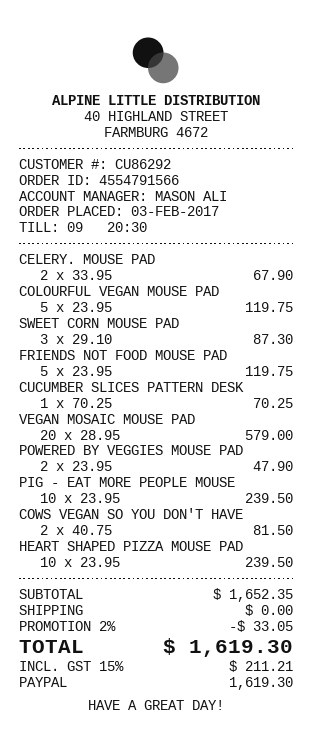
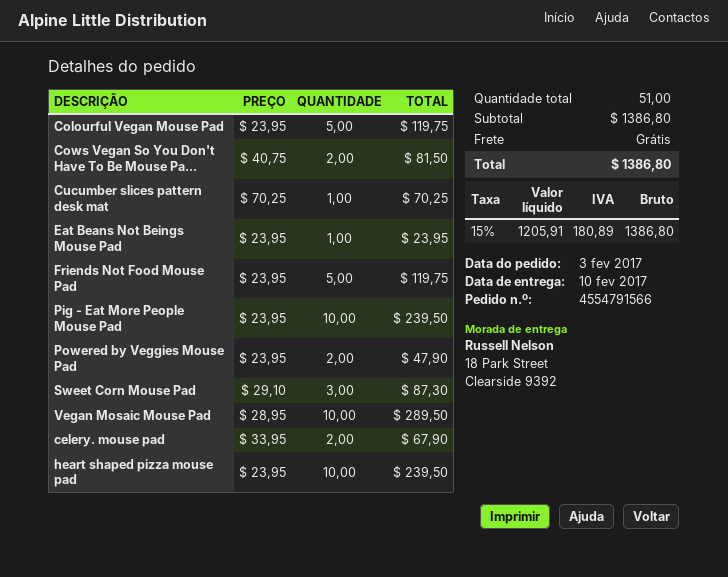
VEGAN MOSAIC MOUSE PAD: 20 x 28.95 = 579.00 -> 10 x 28.95 = 289.50
Eat Beans Not Beings Mouse Pad: none -> 1 x 23.95 = 23.95
subtotal: 1652.35 -> 1386.80
discount: 2% = 33.05 -> none
tax: 15% = 211.21 -> 15% = 180.89
total: 1619.30 -> 1386.80

